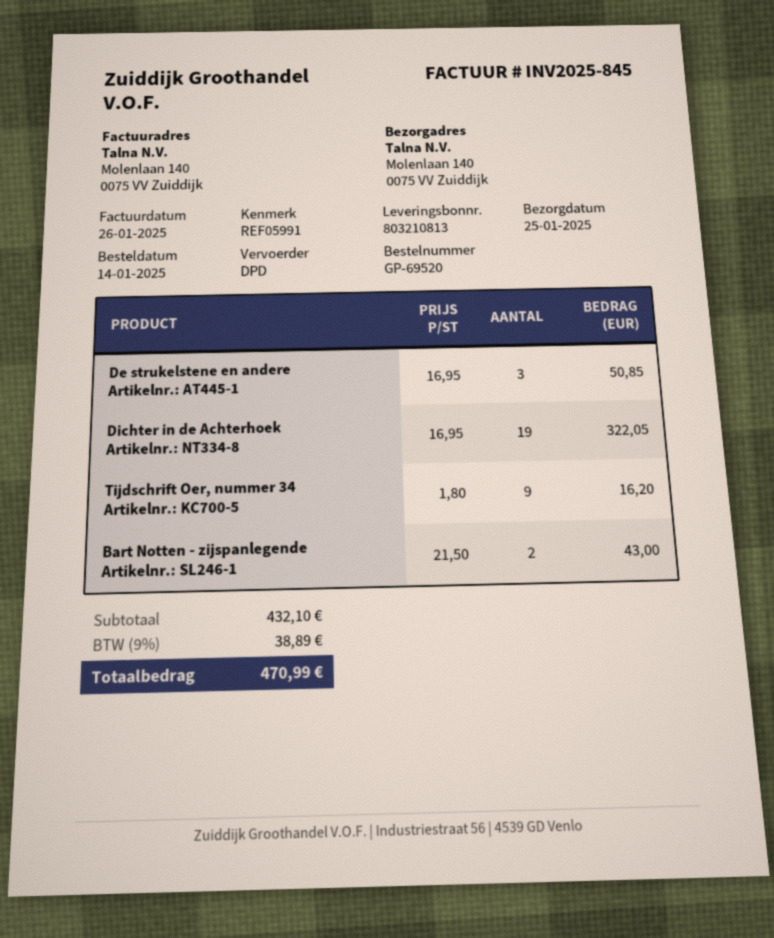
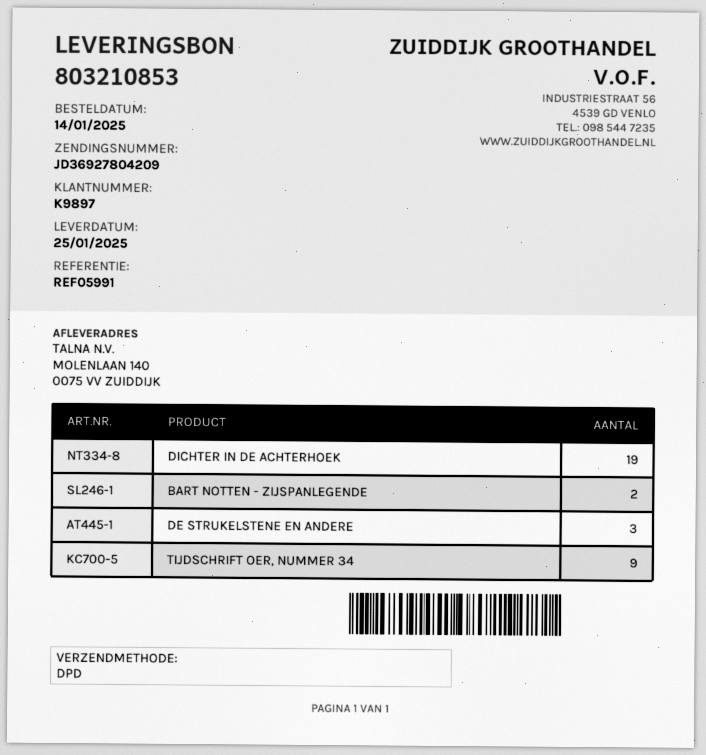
delivery note number: 803210813 -> 803210853

